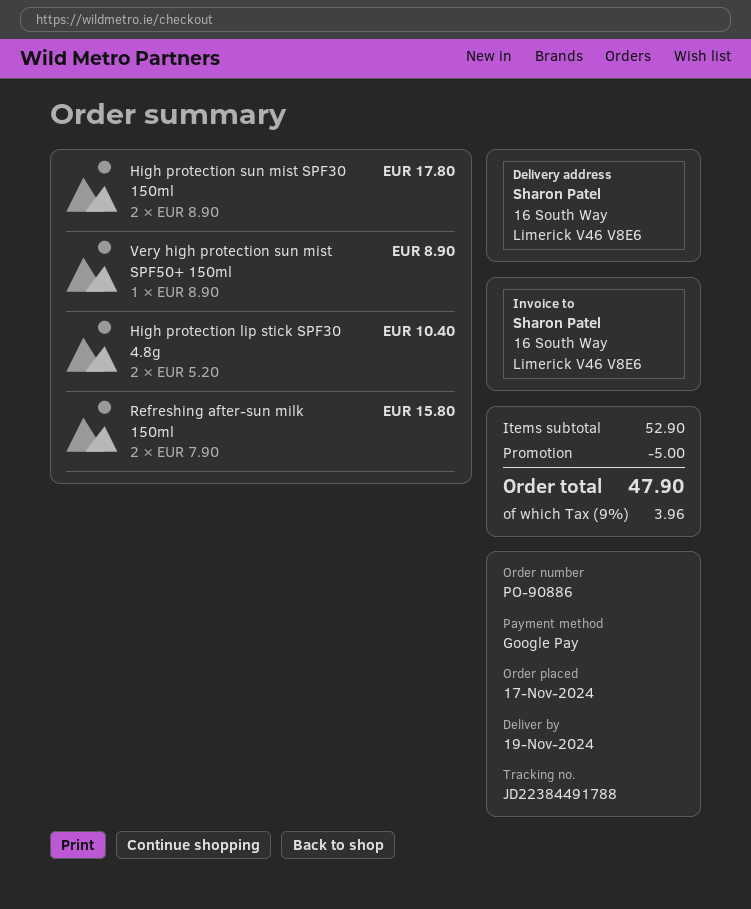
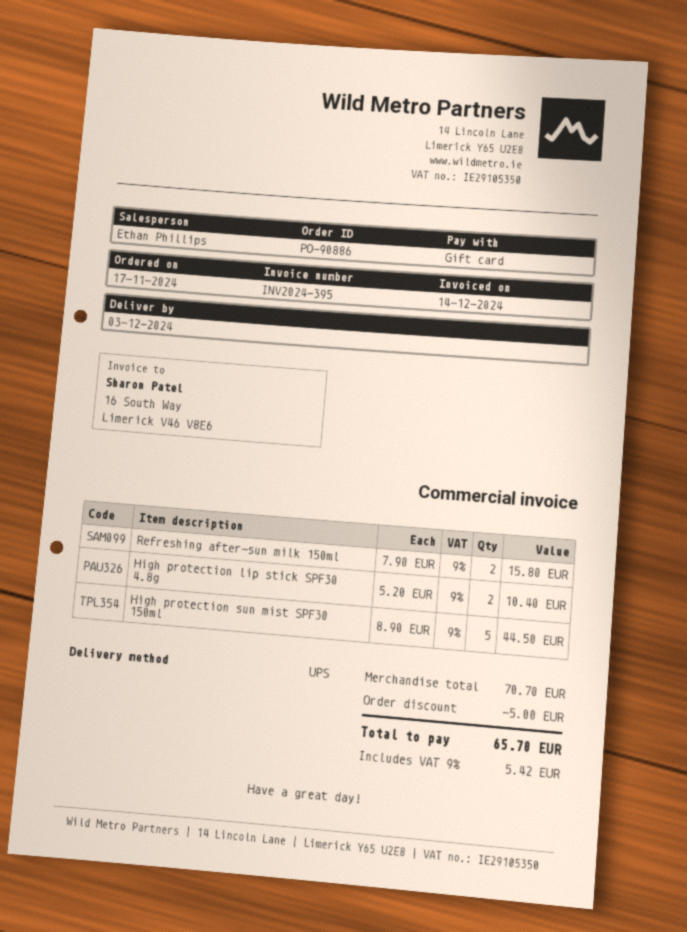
delivery date: 2024-11-19 -> 2024-12-03
payment method: Google Pay -> gift card
High protection sun mist SPF30 150ml: 2 x 8.90 = 17.80 -> 5 x 8.90 = 44.50
Very high protection sun mist SPF50+ 150ml: 1 x 8.90 = 8.90 -> none
subtotal: 52.90 -> 70.70
tax: 9% = 3.96 -> 9% = 5.42
total: 47.90 -> 65.70

